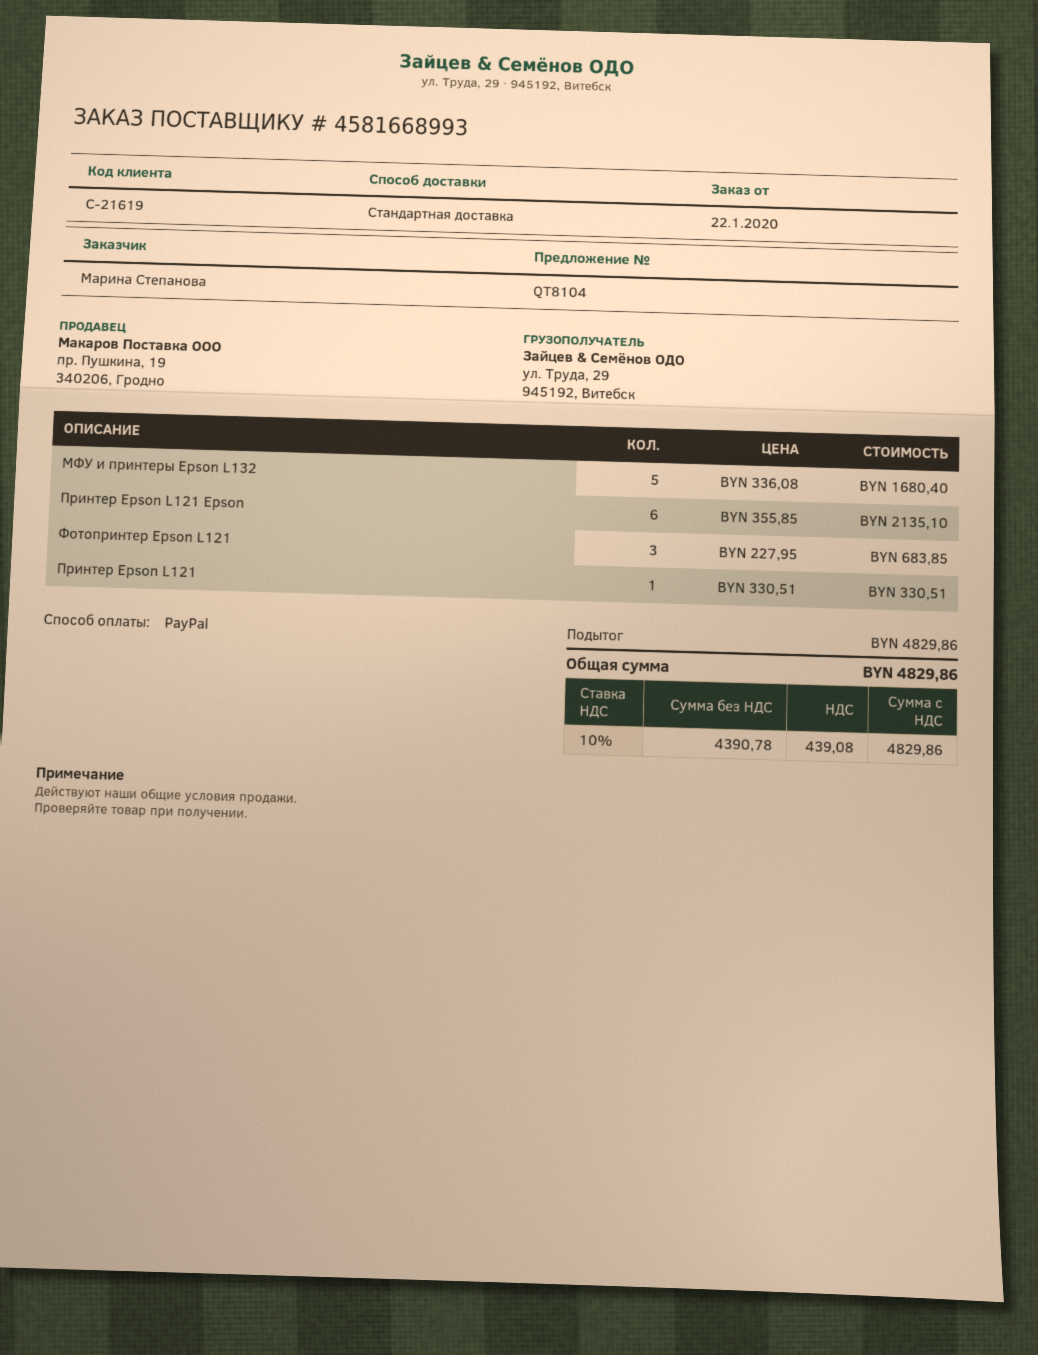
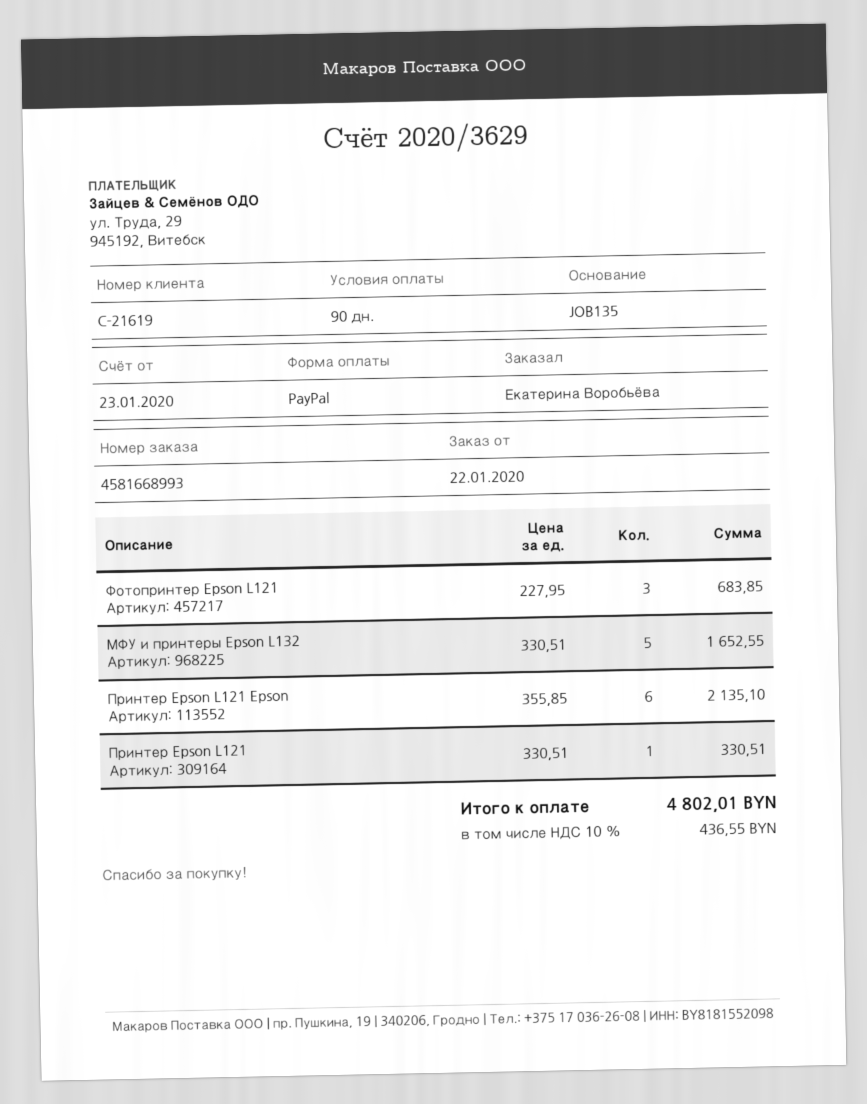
ordered by: Марина Степанова -> Екатерина Воробьёва
МФУ и принтеры Epson L132: 5 x 336.08 = 1680.40 -> 5 x 330.51 = 1652.55
tax: 10% = 439.08 -> 10% = 436.55
total: 4829.86 -> 4802.01

